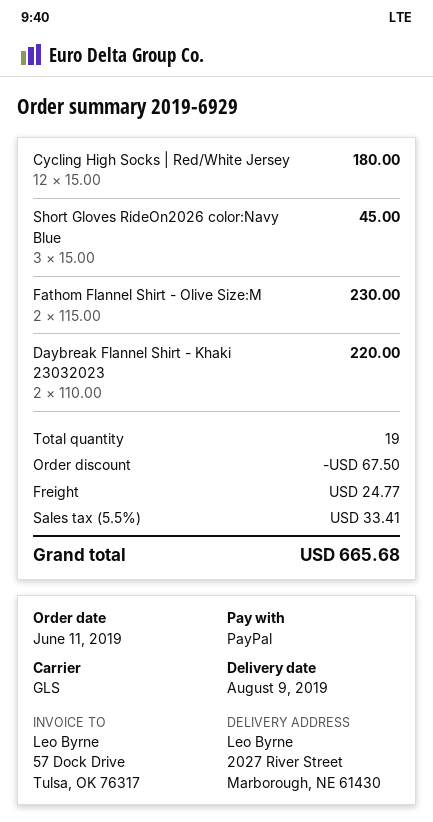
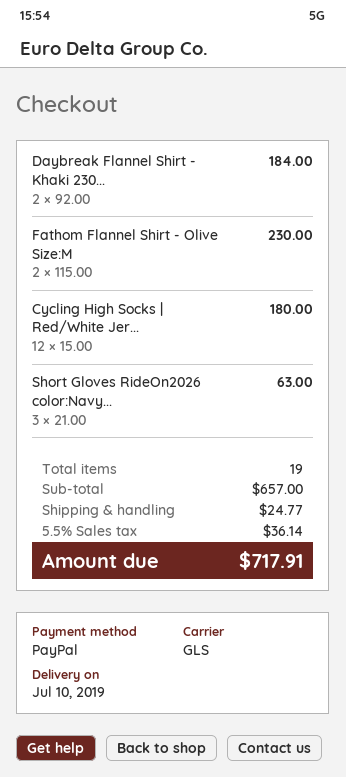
delivery date: 2019-08-09 -> 2019-07-10
Short Gloves RideOn2026 color:Navy Blue: 3 x 15.00 = 45.00 -> 3 x 21.00 = 63.00
Daybreak Flannel Shirt - Khaki 23032023: 2 x 110.00 = 220.00 -> 2 x 92.00 = 184.00
discount: 67.50 -> none
tax: 5.5% = 33.41 -> 5.5% = 36.14
total: 665.68 -> 717.91

